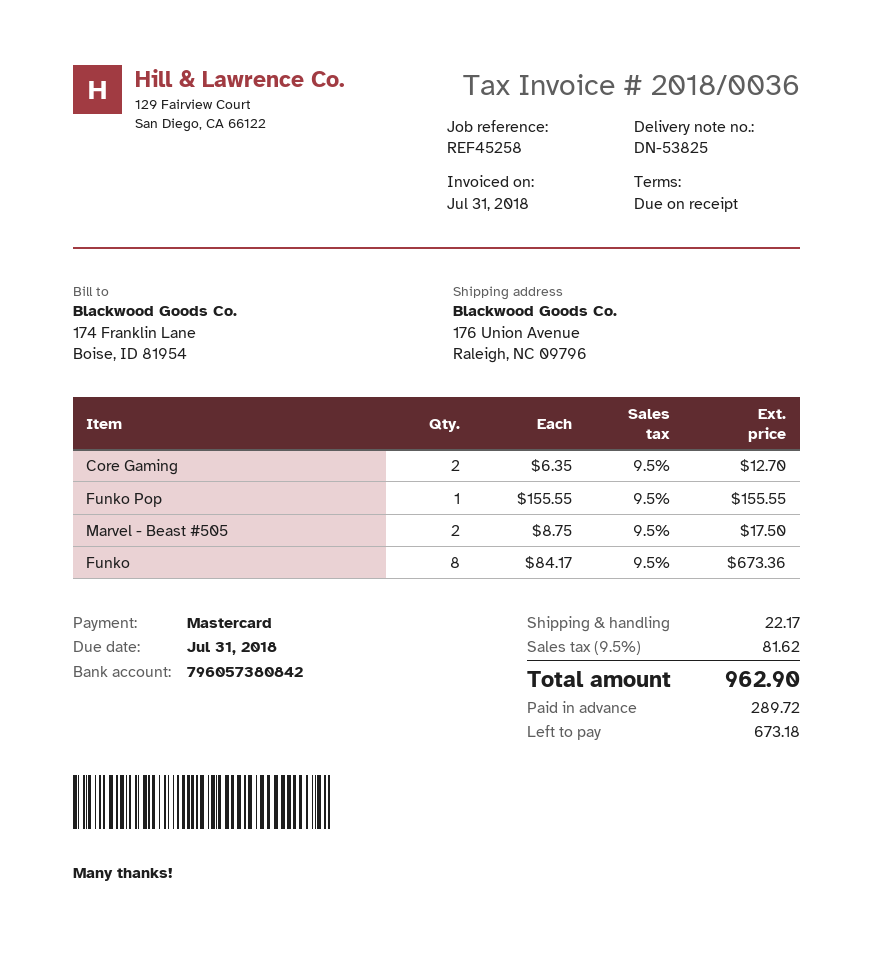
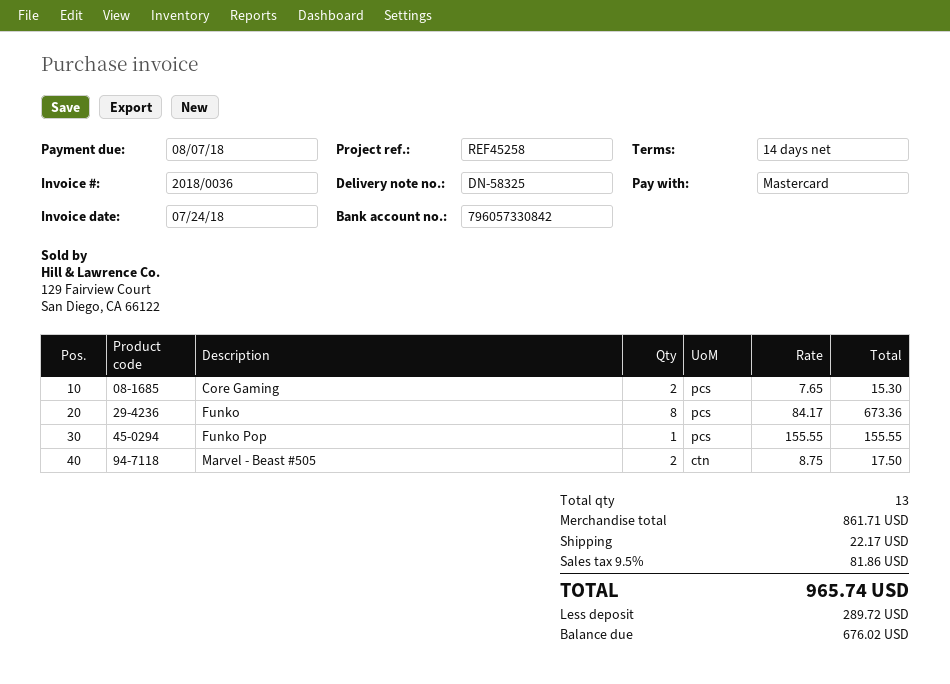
delivery note number: DN-53825 -> DN-58325
invoice date: 2018-07-31 -> 2018-07-24
payment terms: on receipt -> 14 days
due date: 2018-07-31 -> 2018-08-07
bank account: 796057380842 -> 796057330842
Core Gaming: 2 x 6.35 = 12.70 -> 2 x 7.65 = 15.30
tax: 9.5% = 81.62 -> 9.5% = 81.86
total: 962.90 -> 965.74
balance: 673.18 -> 676.02

